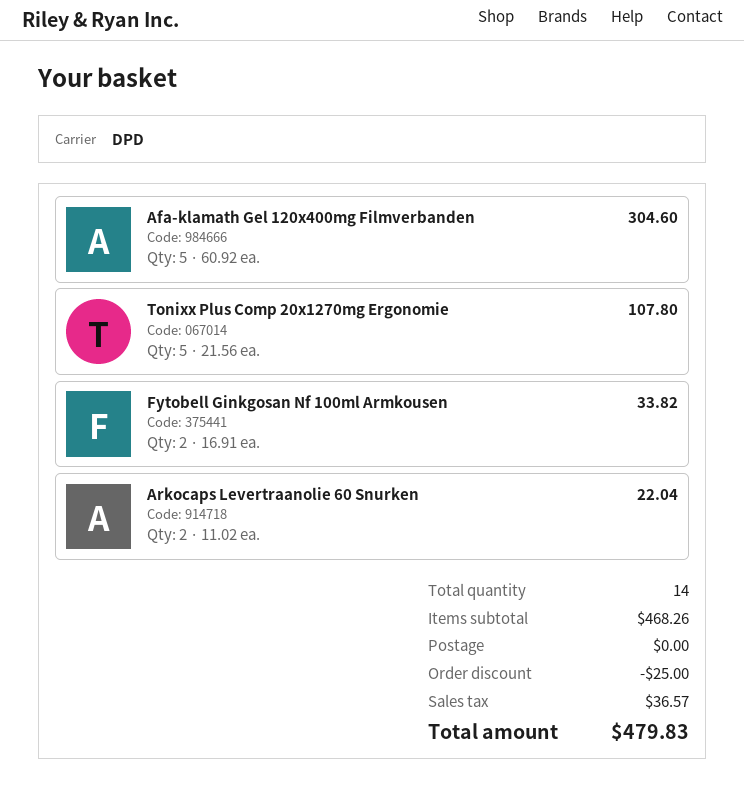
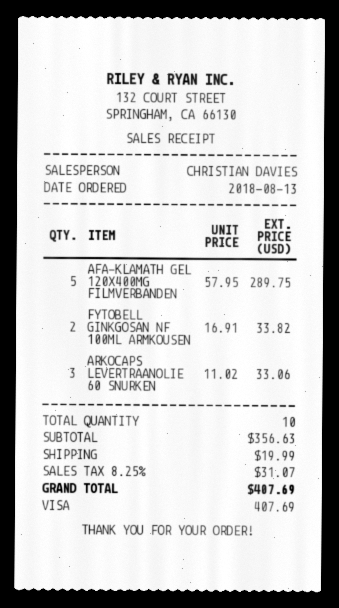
Afa-klamath Gel 120x400mg Filmverbanden: 5 x 60.92 = 304.60 -> 5 x 57.95 = 289.75
Tonixx Plus Comp 20x1270mg Ergonomie: 5 x 21.56 = 107.80 -> none
Arkocaps Levertraanolie 60 Snurken: 2 x 11.02 = 22.04 -> 3 x 11.02 = 33.06
total quantity: 14 -> 10
subtotal: 468.26 -> 356.63
discount: 25.00 -> none
shipping: 0.00 -> 19.99
tax: 36.57 -> 31.07
total: 479.83 -> 407.69

